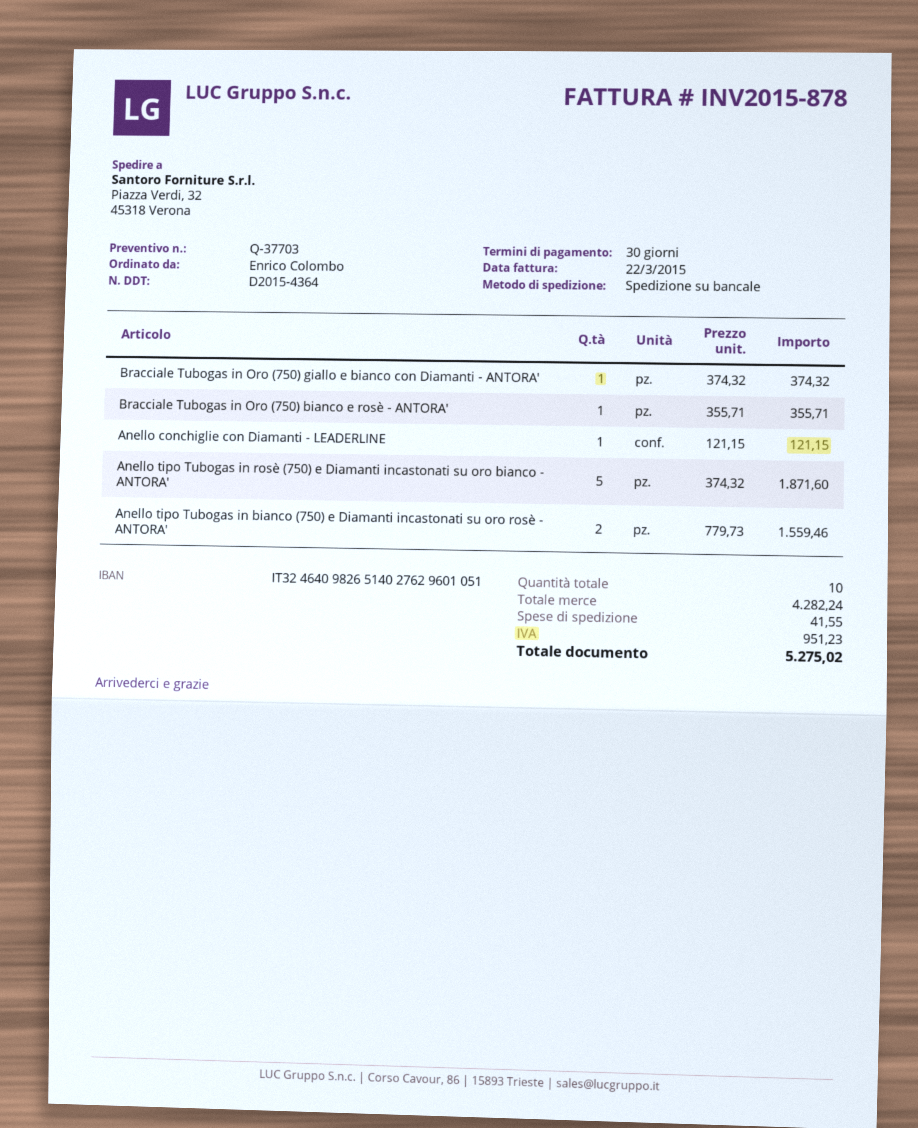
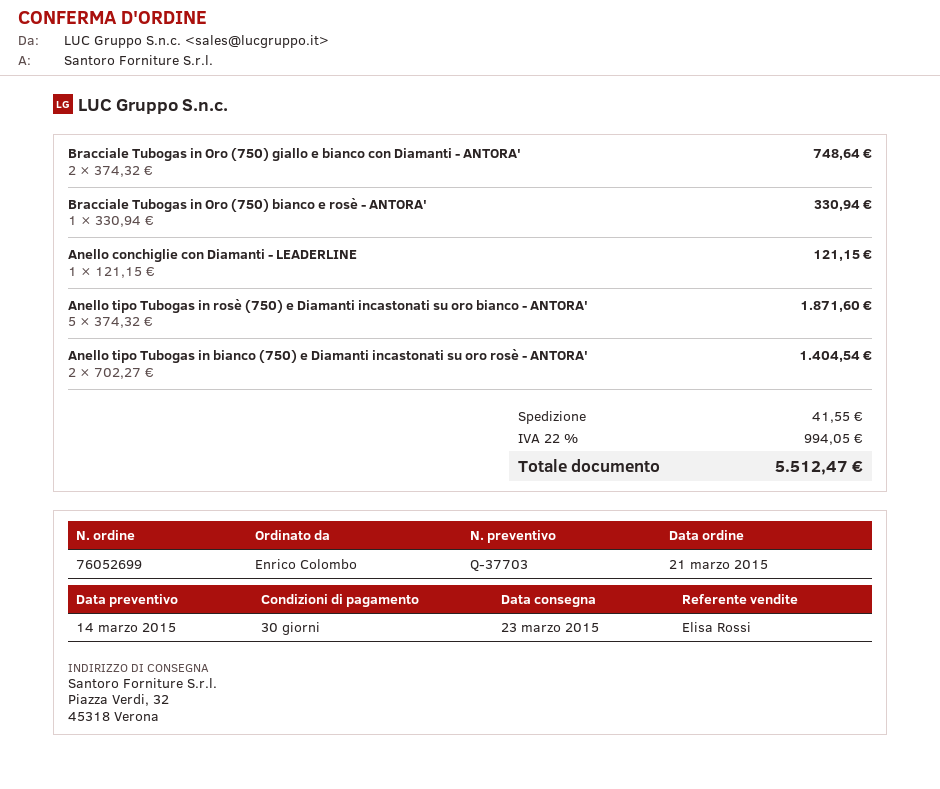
Bracciale Tubogas in Oro (750) giallo e bianco con Diamanti - ANTORA': 1 x 374.32 = 374.32 -> 2 x 374.32 = 748.64
Bracciale Tubogas in Oro (750) bianco e rosè - ANTORA': 1 x 355.71 = 355.71 -> 1 x 330.94 = 330.94
Anello tipo Tubogas in bianco (750) e Diamanti incastonati su oro rosè - ANTORA': 2 x 779.73 = 1559.46 -> 2 x 702.27 = 1404.54
tax: 951.23 -> 994.05
total: 5275.02 -> 5512.47

